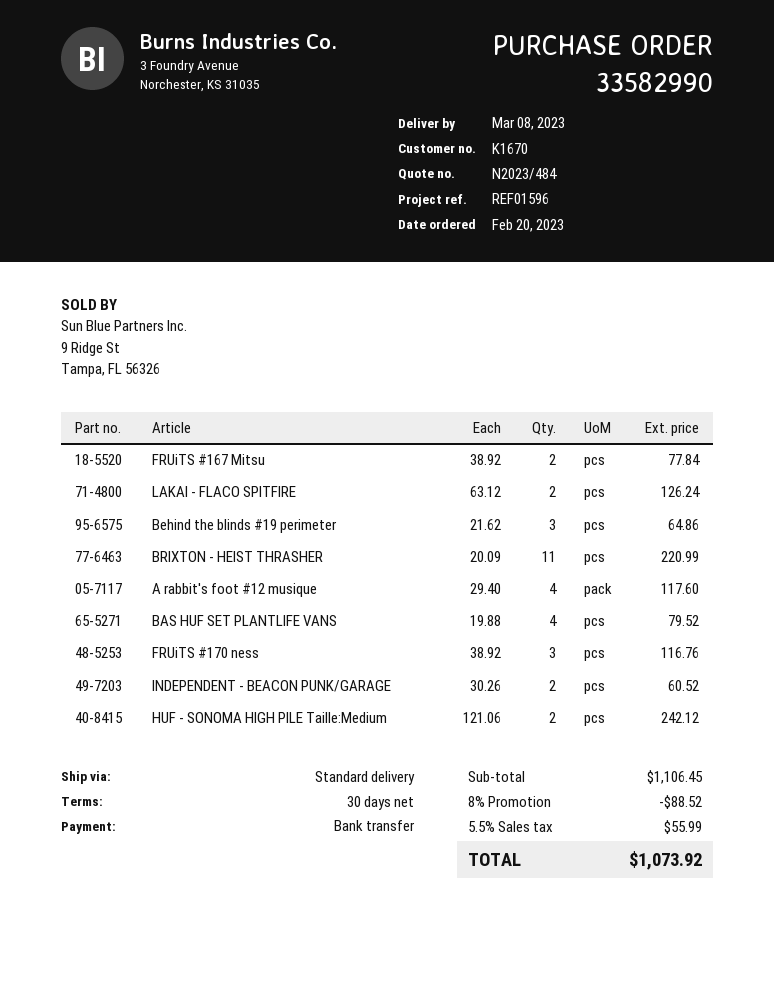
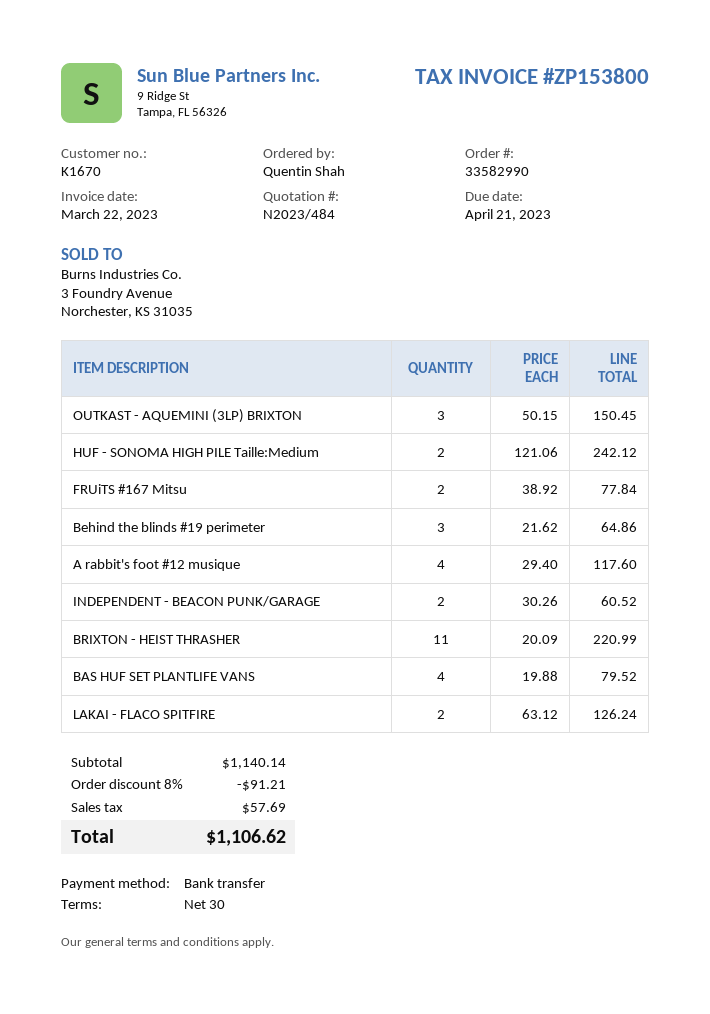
FRUiTS #170 ness: 3 x 38.92 = 116.76 -> none
OUTKAST - AQUEMINI (3LP) BRIXTON: none -> 3 x 50.15 = 150.45
subtotal: 1106.45 -> 1140.14
discount: 8% = 88.52 -> 8% = 91.21
tax: 55.99 -> 57.69
total: 1073.92 -> 1106.62

